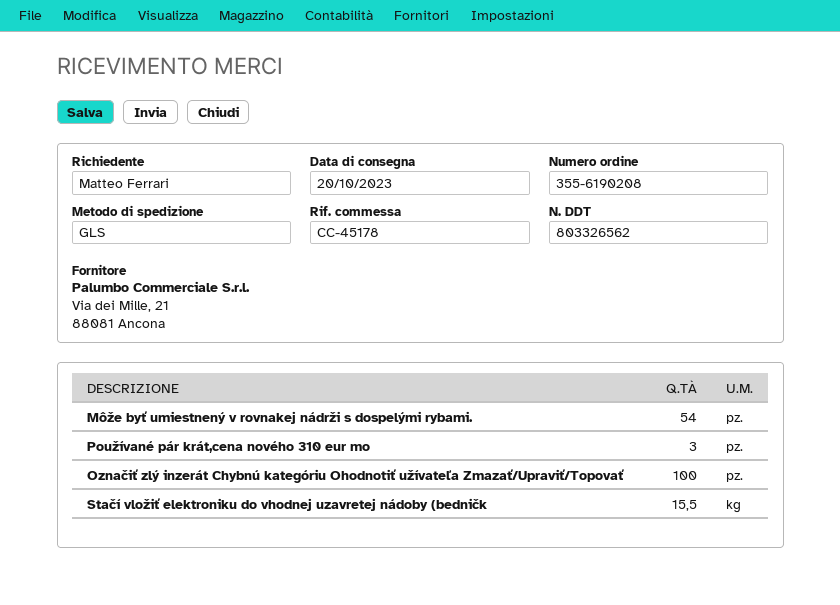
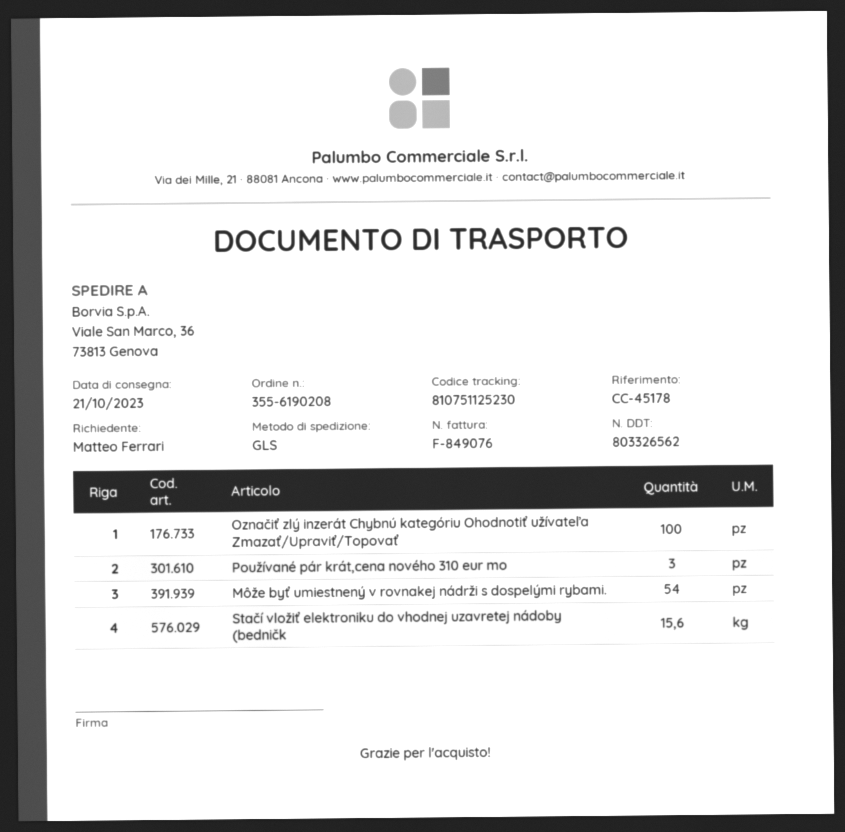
delivery date: 2023-10-20 -> 2023-10-21
Stačí vložiť elektroniku do vhodnej uzavretej nádoby (bedničk: 15.5 -> 15.6

